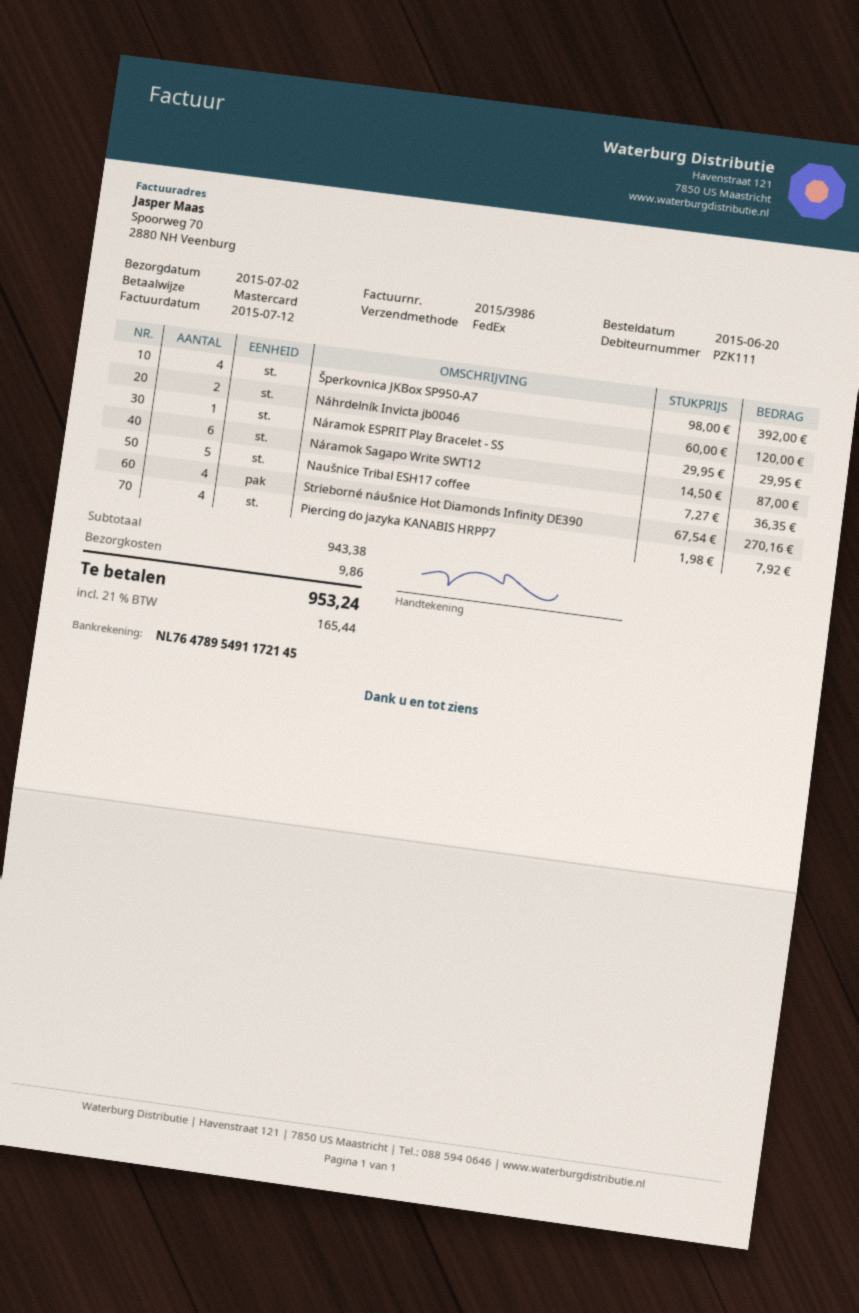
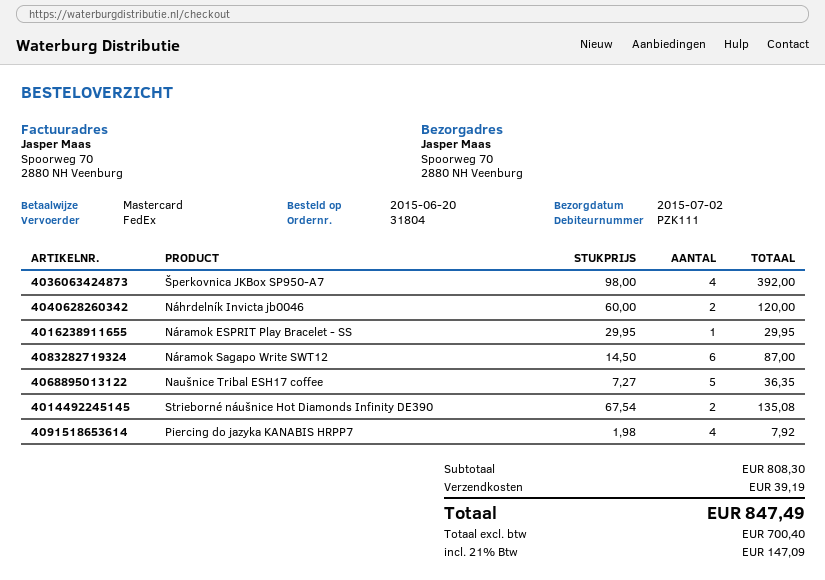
Strieborné náušnice Hot Diamonds Infinity DE390: 4 x 67.54 = 270.16 -> 2 x 67.54 = 135.08
subtotal: 943.38 -> 808.30
shipping: 9.86 -> 39.19
tax: 21% = 165.44 -> 21% = 147.09
total: 953.24 -> 847.49

